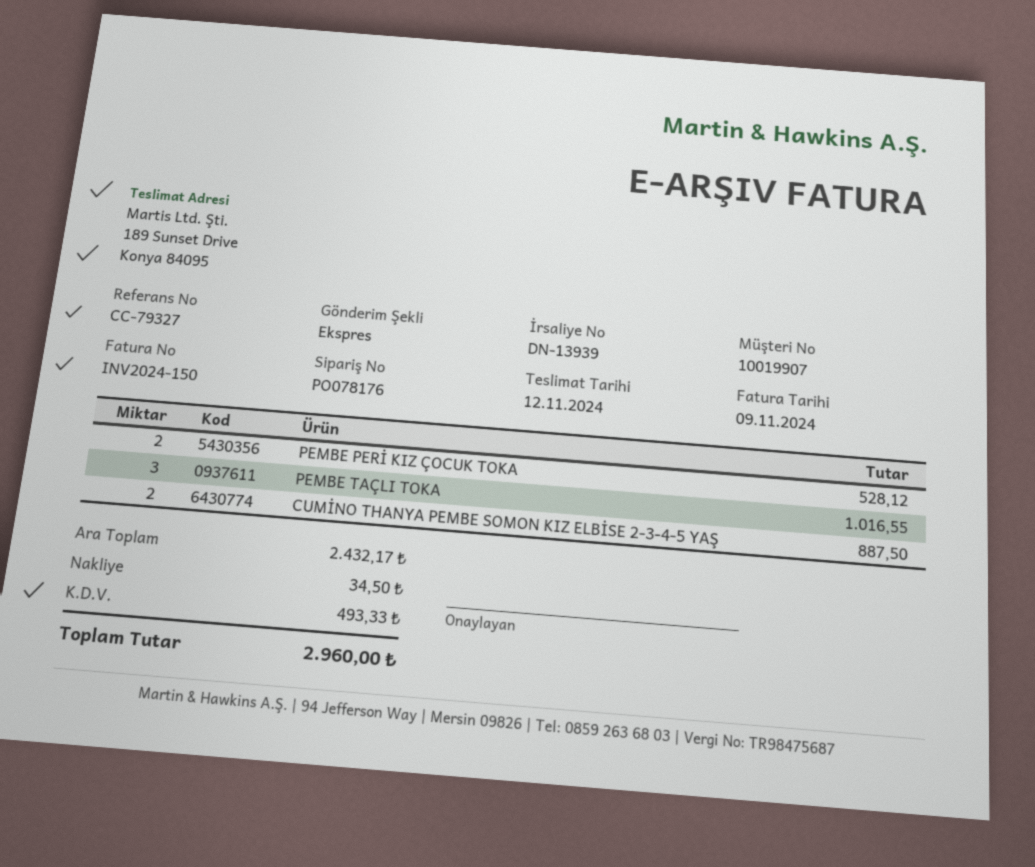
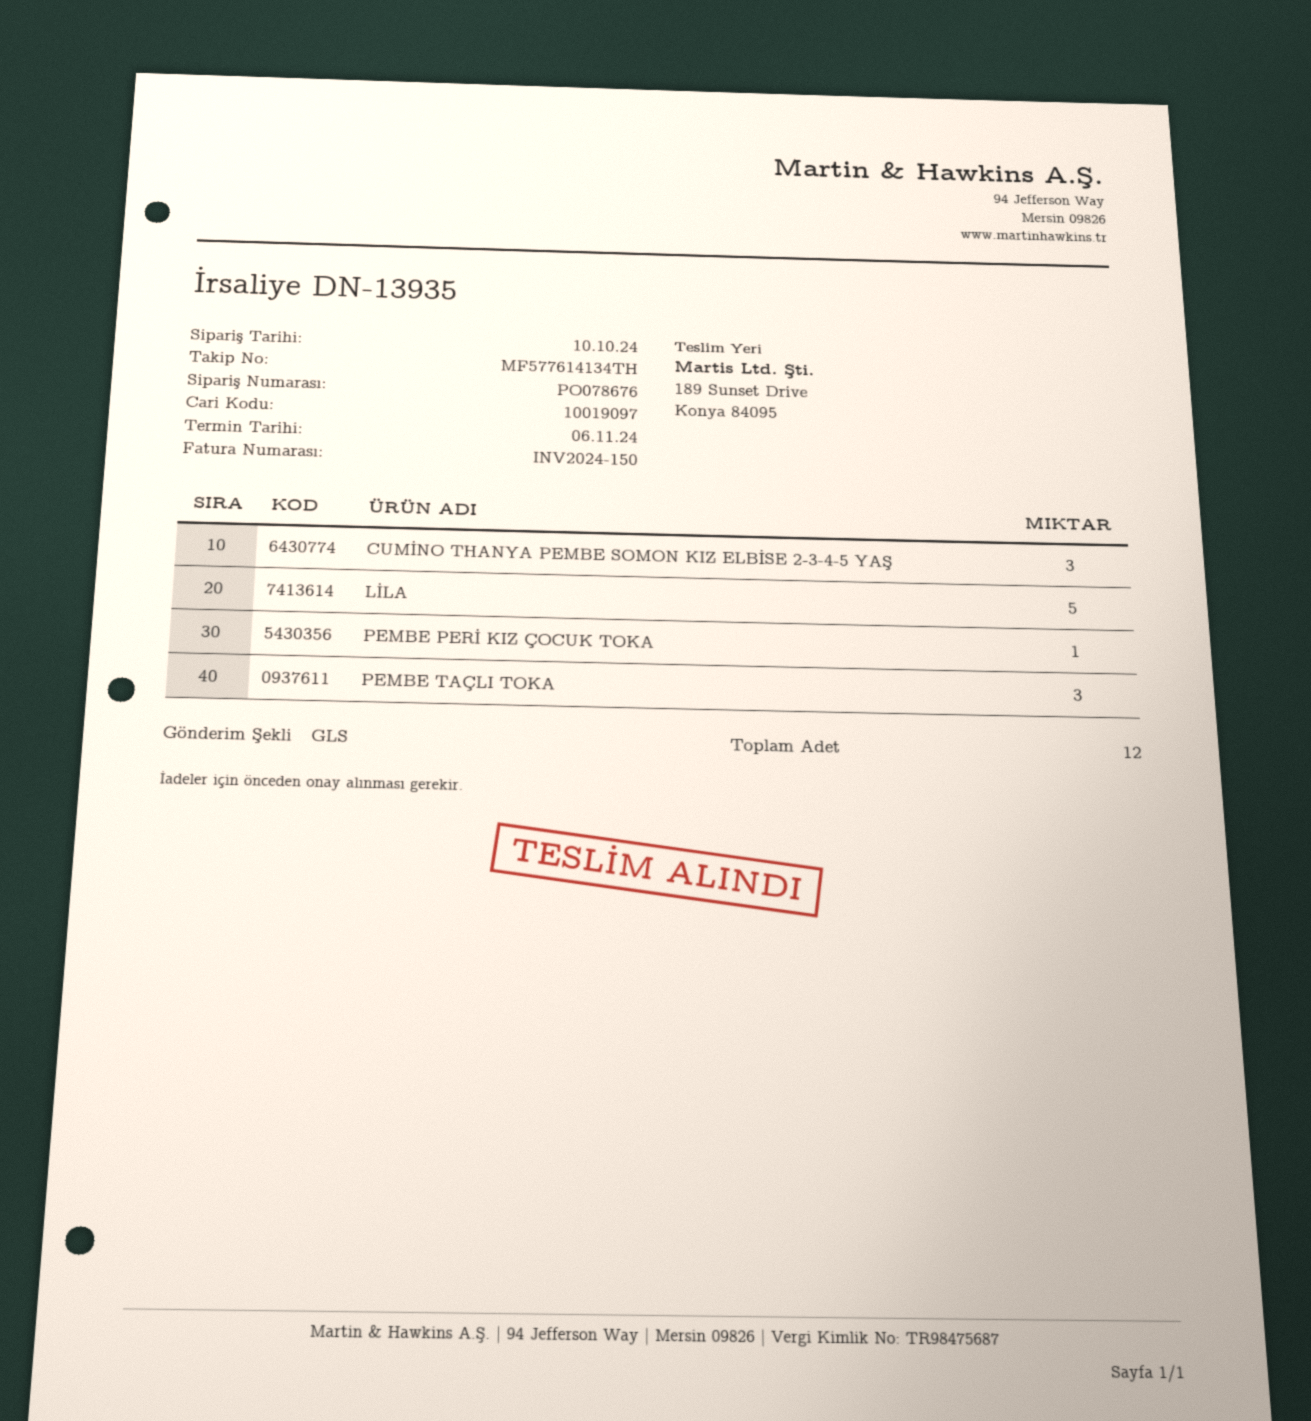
order number: PO078176 -> PO078676
delivery note number: DN-13939 -> DN-13935
delivery date: 2024-11-12 -> 2024-11-06
customer number: 10019907 -> 10019097
shipping method: express -> GLS
PEMBE PERİ KIZ ÇOCUK TOKA: 2 -> 1
CUMİNO THANYA PEMBE SOMON KIZ ELBİSE 2-3-4-5 YAŞ: 2 -> 3
LİLA: none -> 5

